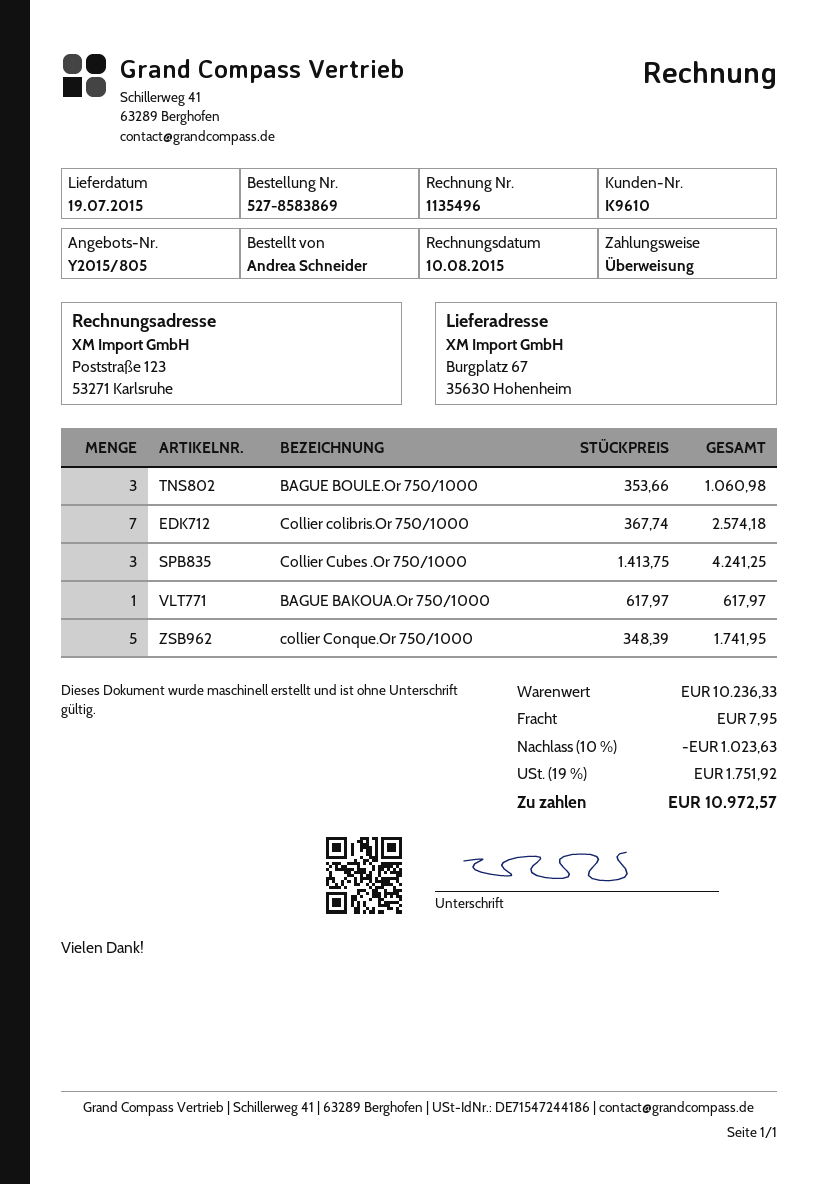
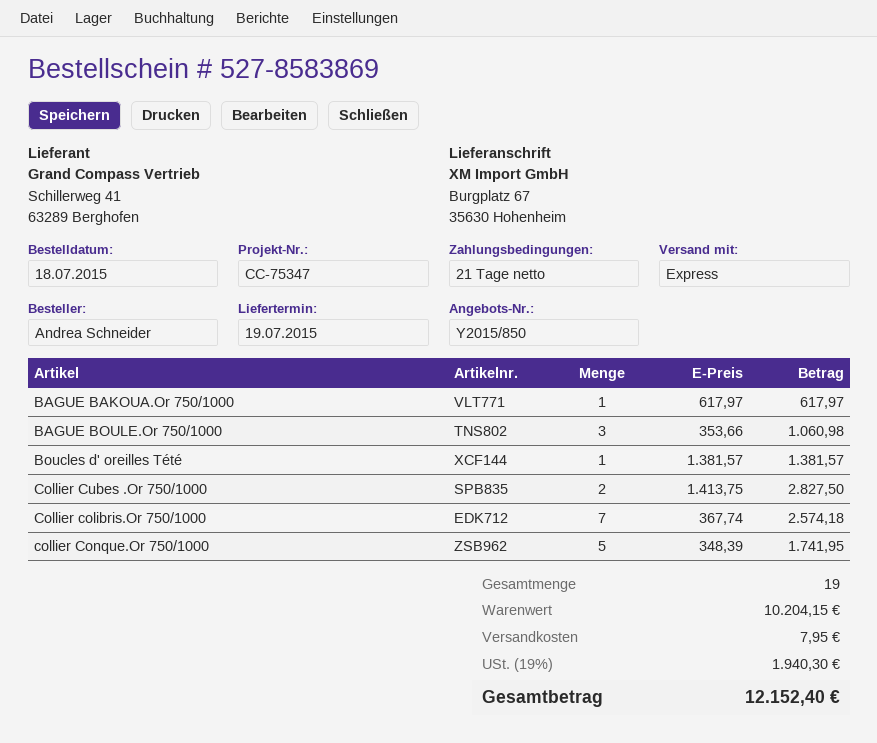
quote number: Y2015/805 -> Y2015/850
Collier Cubes .Or 750/1000: 3 x 1413.75 = 4241.25 -> 2 x 1413.75 = 2827.50
Boucles d' oreilles Tété: none -> 1 x 1381.57 = 1381.57
subtotal: 10236.33 -> 10204.15
discount: 10% = 1023.63 -> none
tax: 19% = 1751.92 -> 19% = 1940.30
total: 10972.57 -> 12152.40

